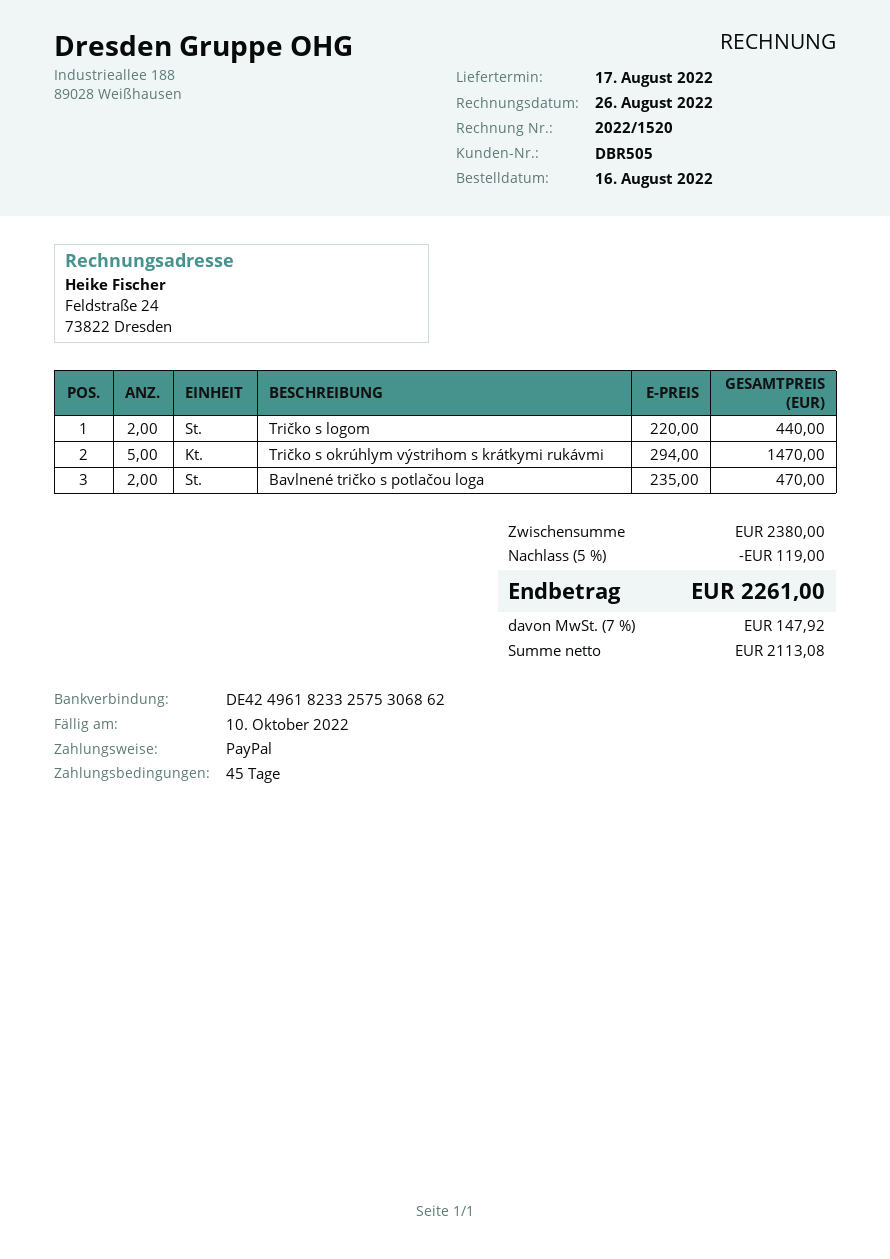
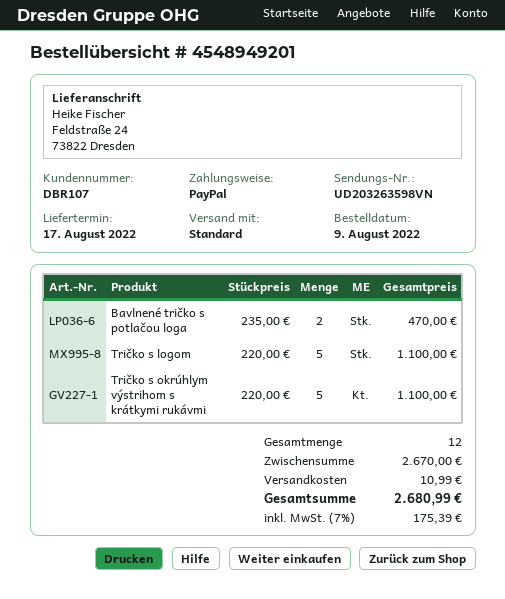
order date: 2022-08-16 -> 2022-08-09
customer number: DBR505 -> DBR107
Tričko s logom: 2 x 220.00 = 440.00 -> 5 x 220.00 = 1100.00
Tričko s okrúhlym výstrihom s krátkymi rukávmi: 5 x 294.00 = 1470.00 -> 5 x 220.00 = 1100.00
subtotal: 2380.00 -> 2670.00
discount: 5% = 119.00 -> none
shipping: none -> 10.99
tax: 7% = 147.92 -> 7% = 175.39
total: 2261.00 -> 2680.99

